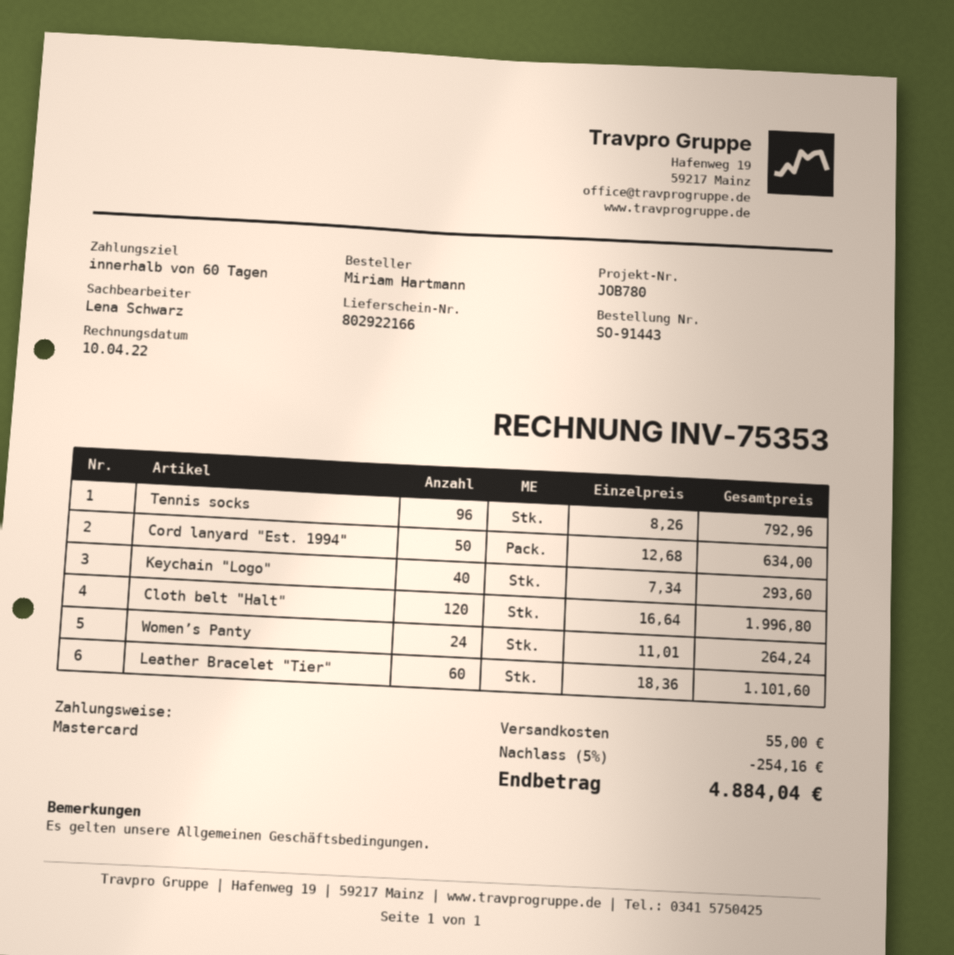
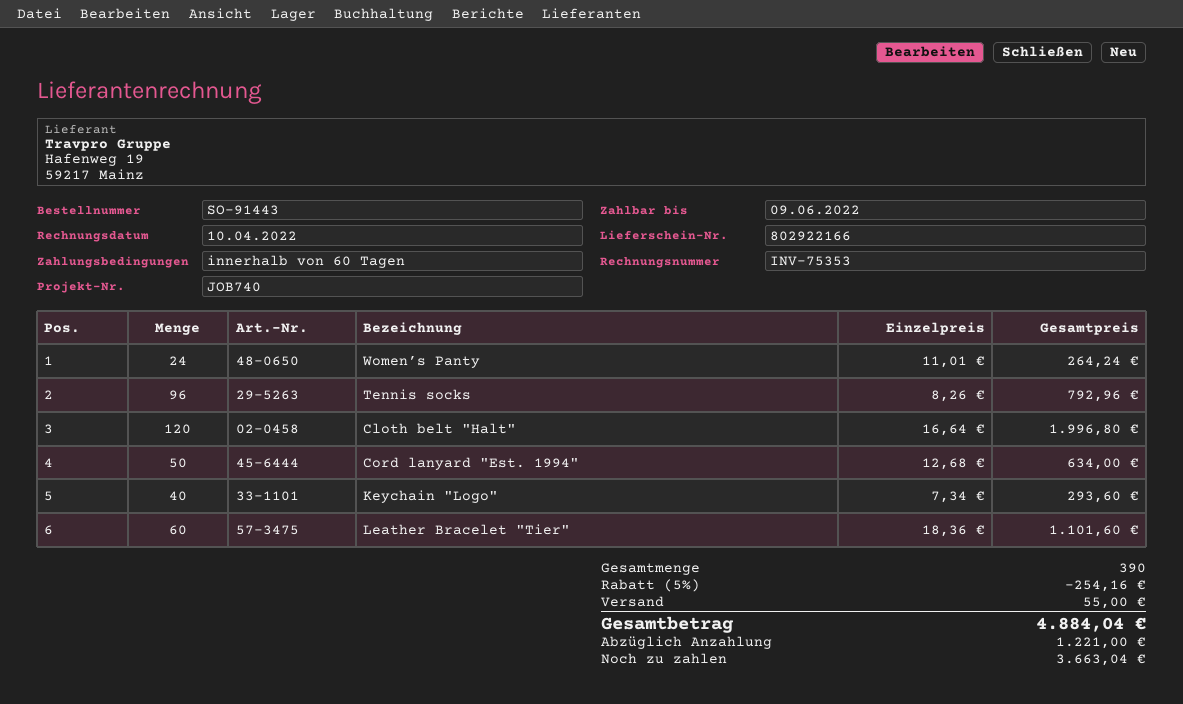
reference: JOB780 -> JOB740

